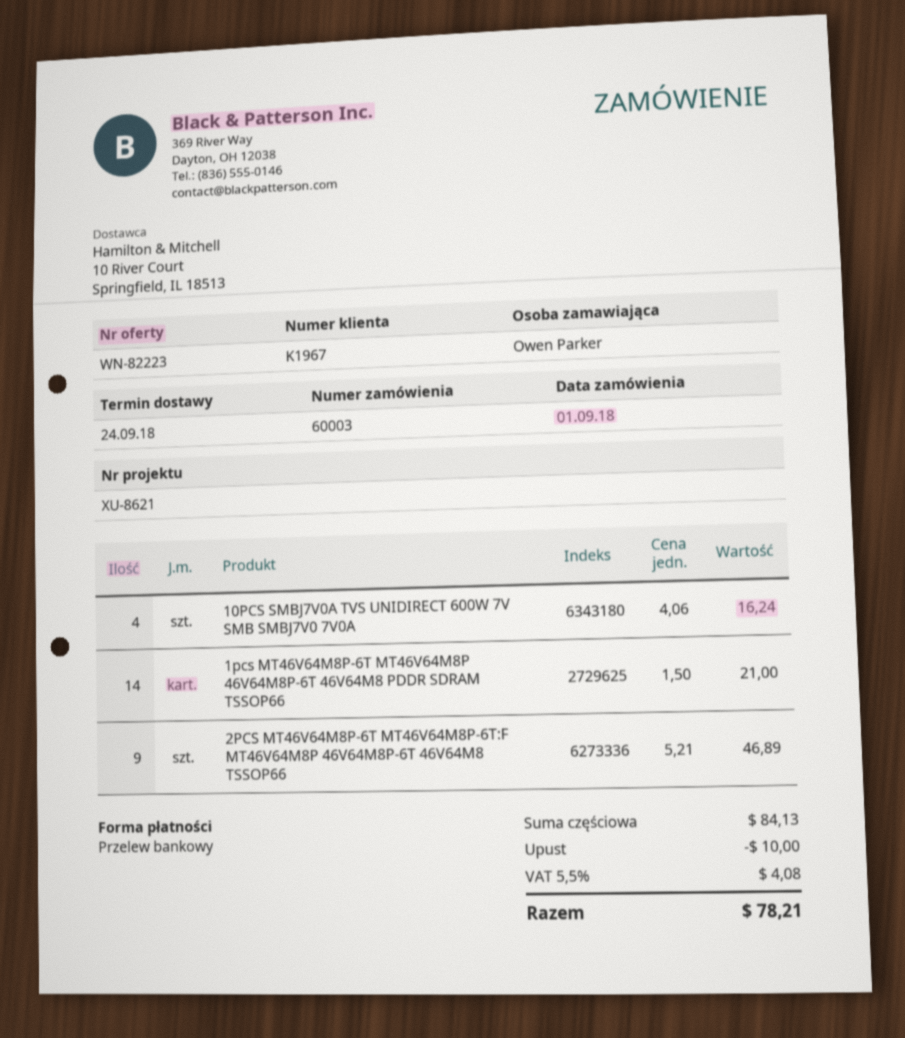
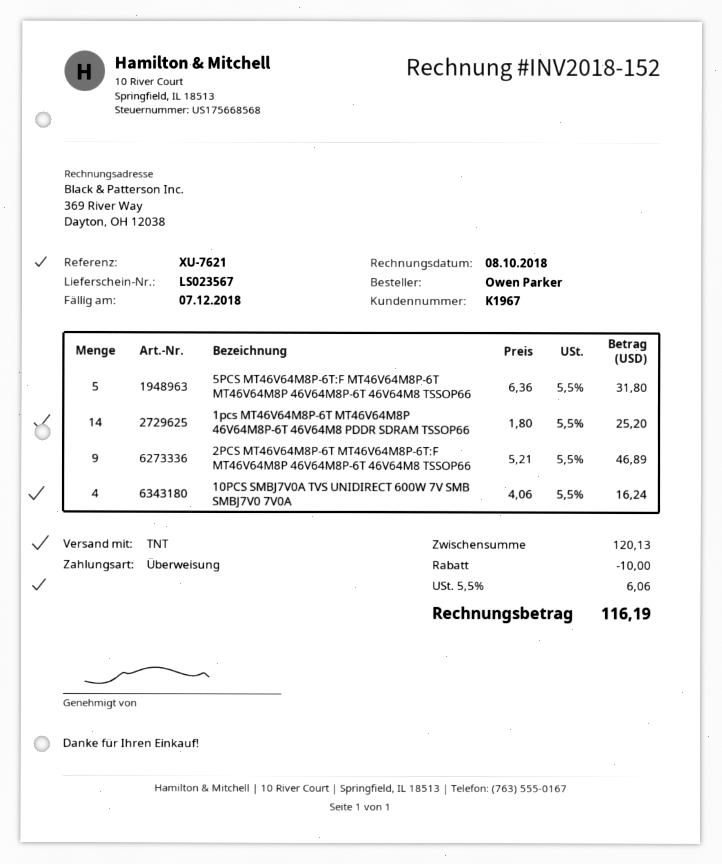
reference: XU-8621 -> XU-7621
1pcs MT46V64M8P-6T MT46V64M8P 46V64M8P-6T 46V64M8 PDDR SDRAM TSSOP66: 14 x 1.50 = 21.00 -> 14 x 1.80 = 25.20
5PCS MT46V64M8P-6T:F MT46V64M8P-6T MT46V64M8P 46V64M8P-6T 46V64M8 TSSOP66: none -> 5 x 6.36 = 31.80
subtotal: 84.13 -> 120.13
tax: 5.5% = 4.08 -> 5.5% = 6.06
total: 78.21 -> 116.19

